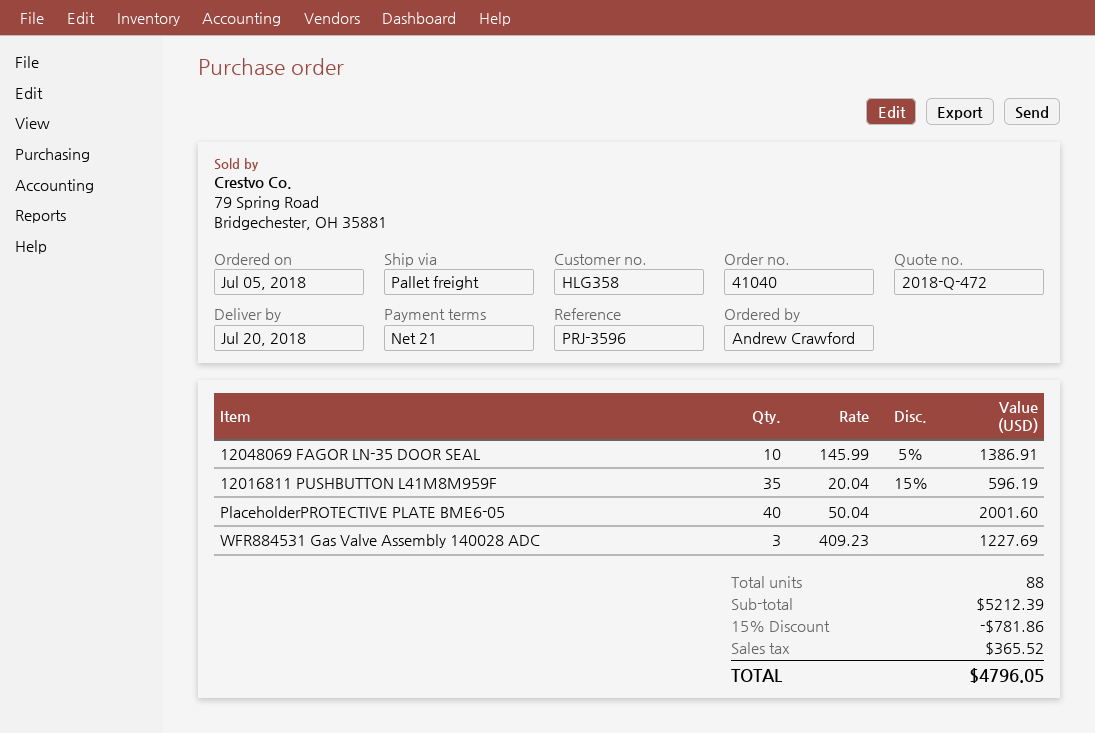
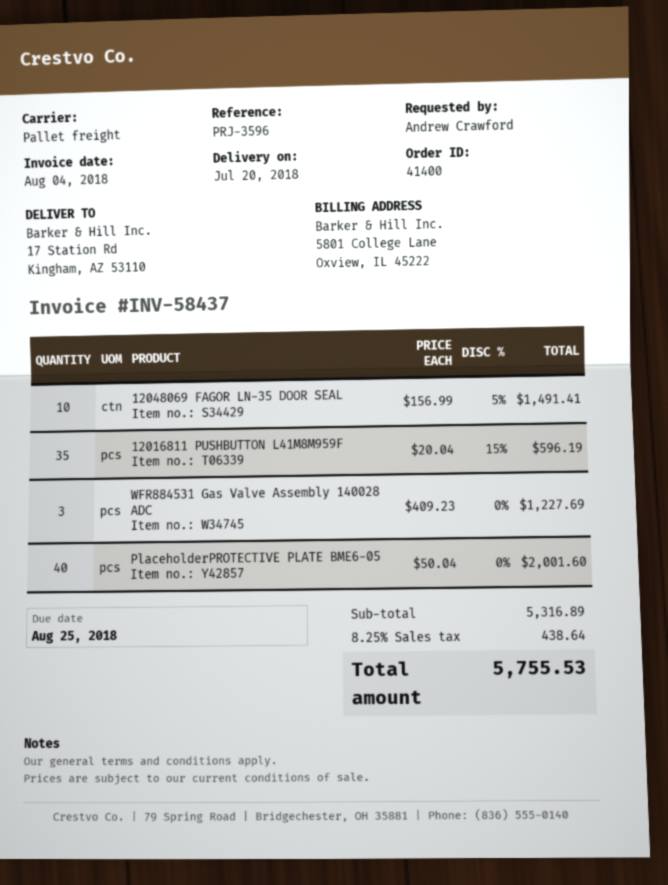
order number: 41040 -> 41400
12048069 FAGOR LN-35 DOOR SEAL: 10 x 145.99 - 5% = 1386.91 -> 10 x 156.99 - 5% = 1491.41
subtotal: 5212.39 -> 5316.89
discount: 15% = 781.86 -> none
tax: 365.52 -> 438.64
total: 4796.05 -> 5755.53

